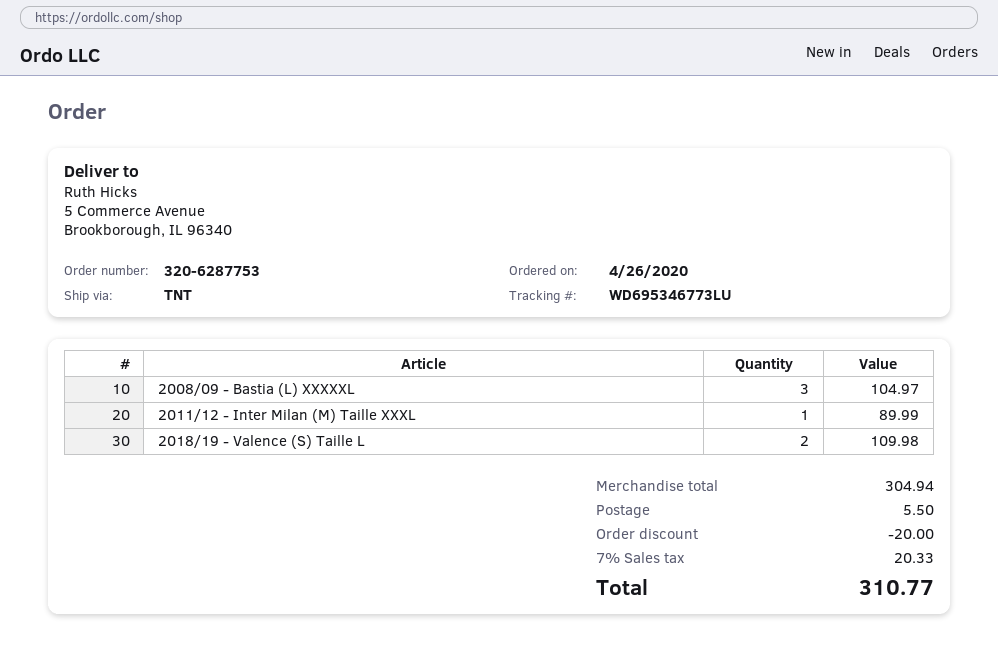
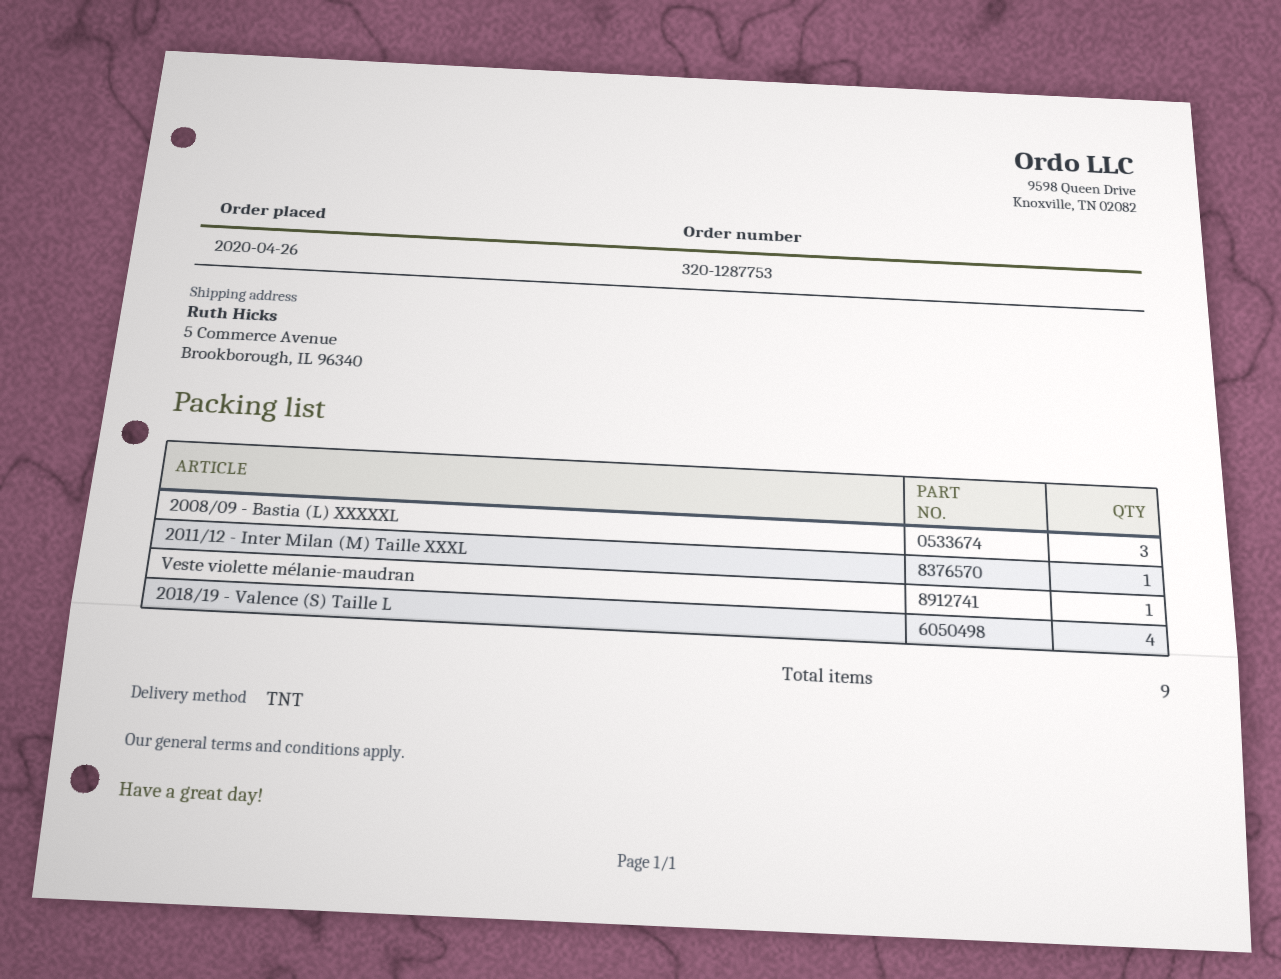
order number: 320-6287753 -> 320-1287753
2018/19 - Valence (S) Taille L: 2 -> 4
Veste violette mélanie-maudran: none -> 1

